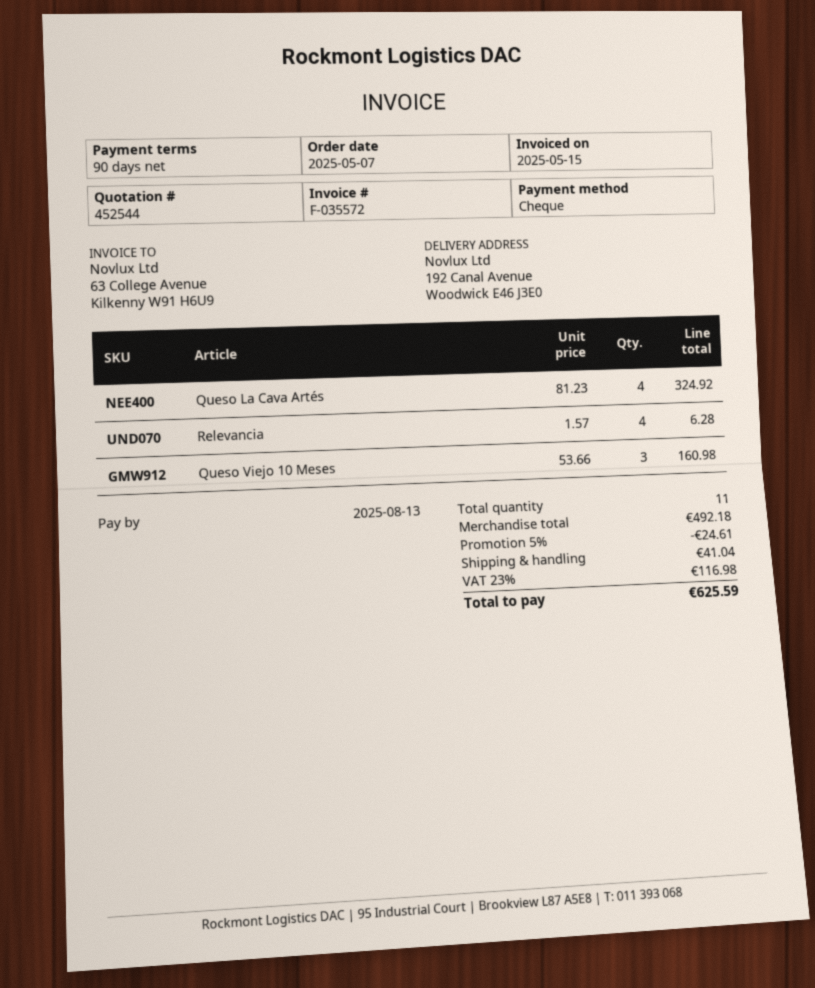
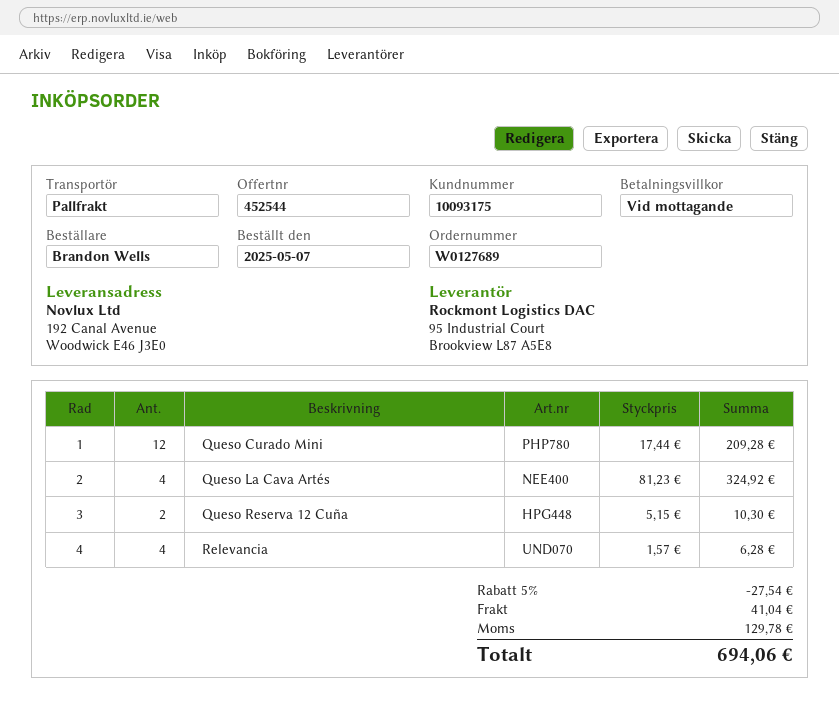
payment terms: 90 days -> on receipt
Queso Viejo 10 Meses: 3 x 53.66 = 160.98 -> none
Queso Curado Mini: none -> 12 x 17.44 = 209.28
Queso Reserva 12 Cuña: none -> 2 x 5.15 = 10.30
discount: 5% = 24.61 -> 5% = 27.54
tax: 116.98 -> 129.78
total: 625.59 -> 694.06

